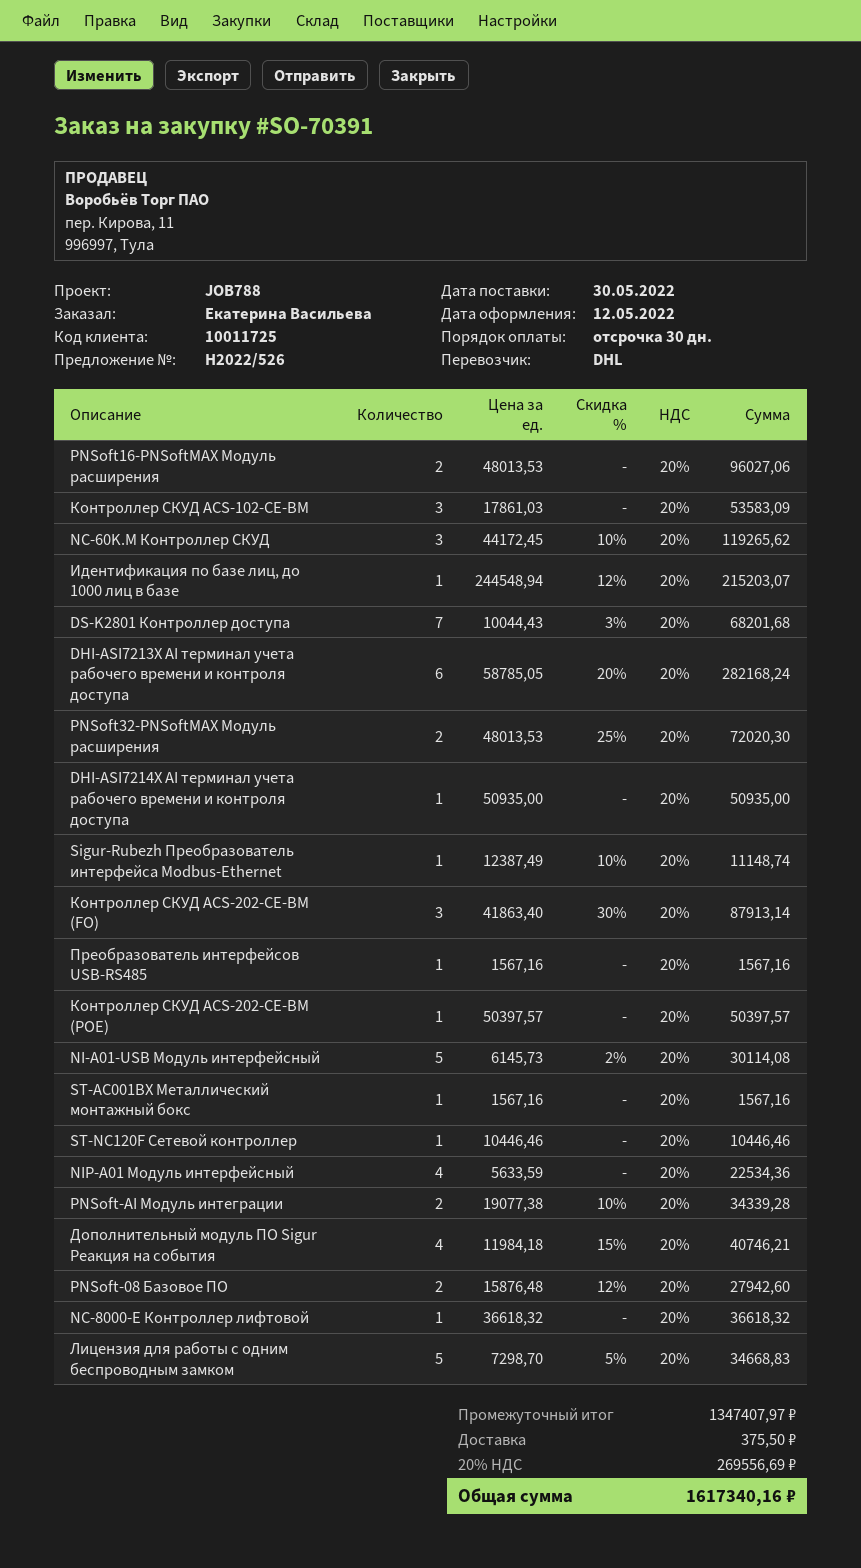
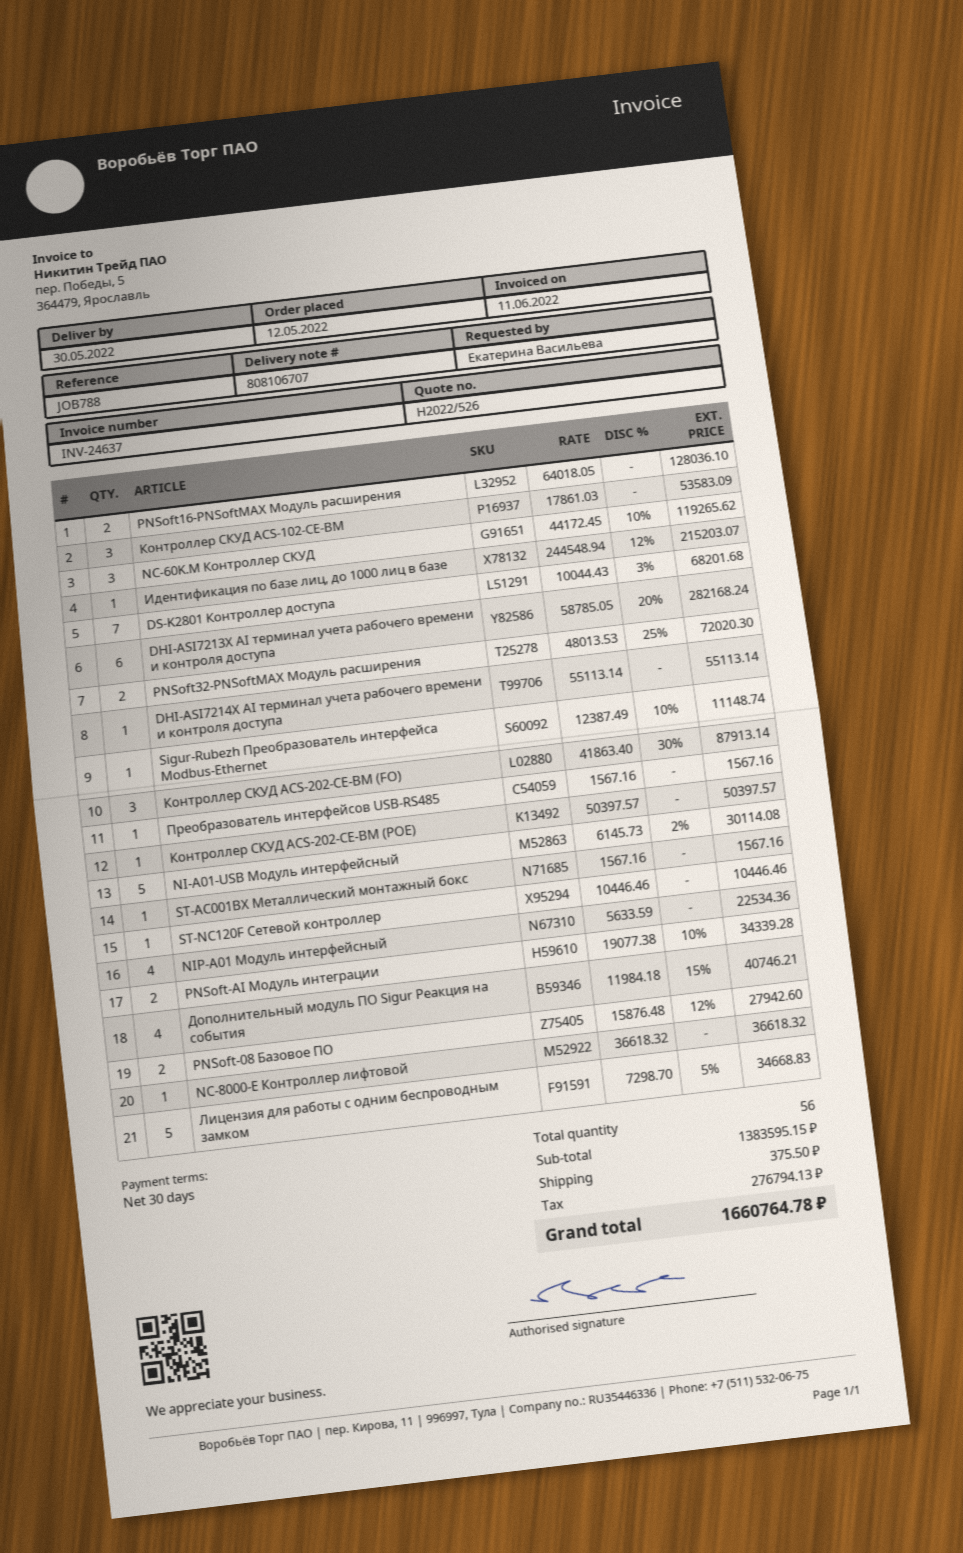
PNSoft16-PNSoftMAX Модуль расширения: 2 x 48013.53 = 96027.06 -> 2 x 64018.05 = 128036.10
DHI-ASI7214X AI терминал учета рабочего времени и контроля доступа: 1 x 50935.00 = 50935.00 -> 1 x 55113.14 = 55113.14
subtotal: 1347407.97 -> 1383595.15
tax: 269556.69 -> 276794.13
total: 1617340.16 -> 1660764.78

